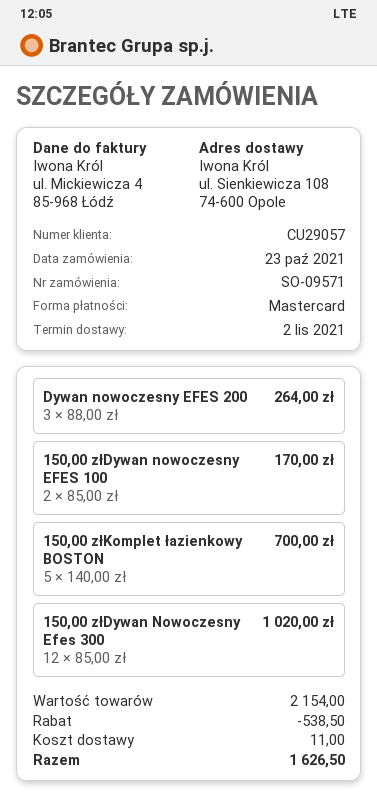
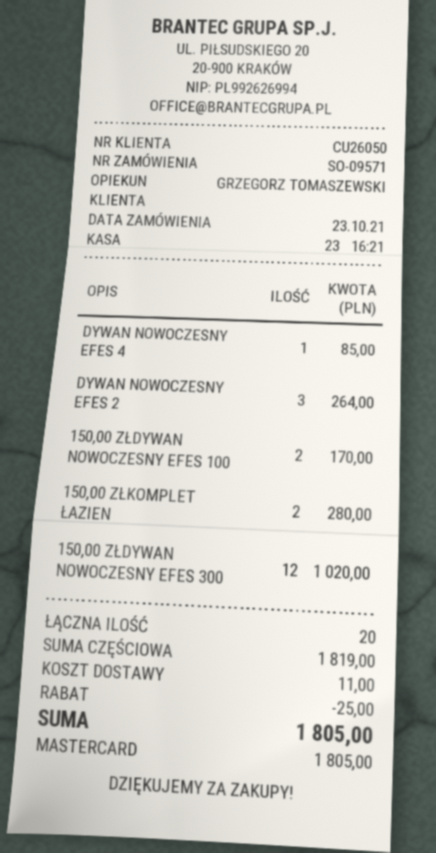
customer number: CU29057 -> CU26050
150,00 złKomplet łazienkowy BOSTON: 5 for 700.00 -> 2 for 280.00
DYWAN NOWOCZESNY EFES 4: none -> 1 for 85.00
subtotal: 2154.00 -> 1819.00
discount: 538.50 -> 25.00
total: 1626.50 -> 1805.00

